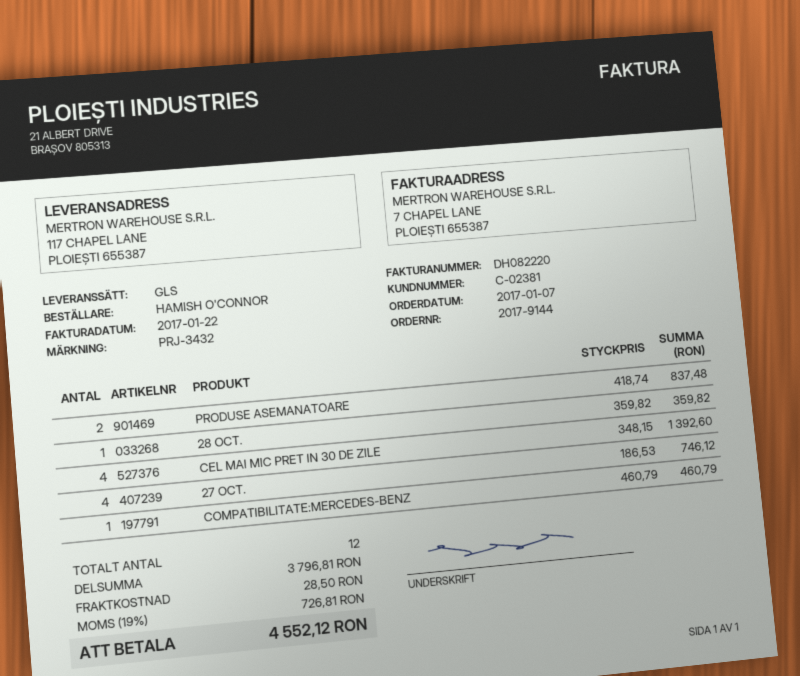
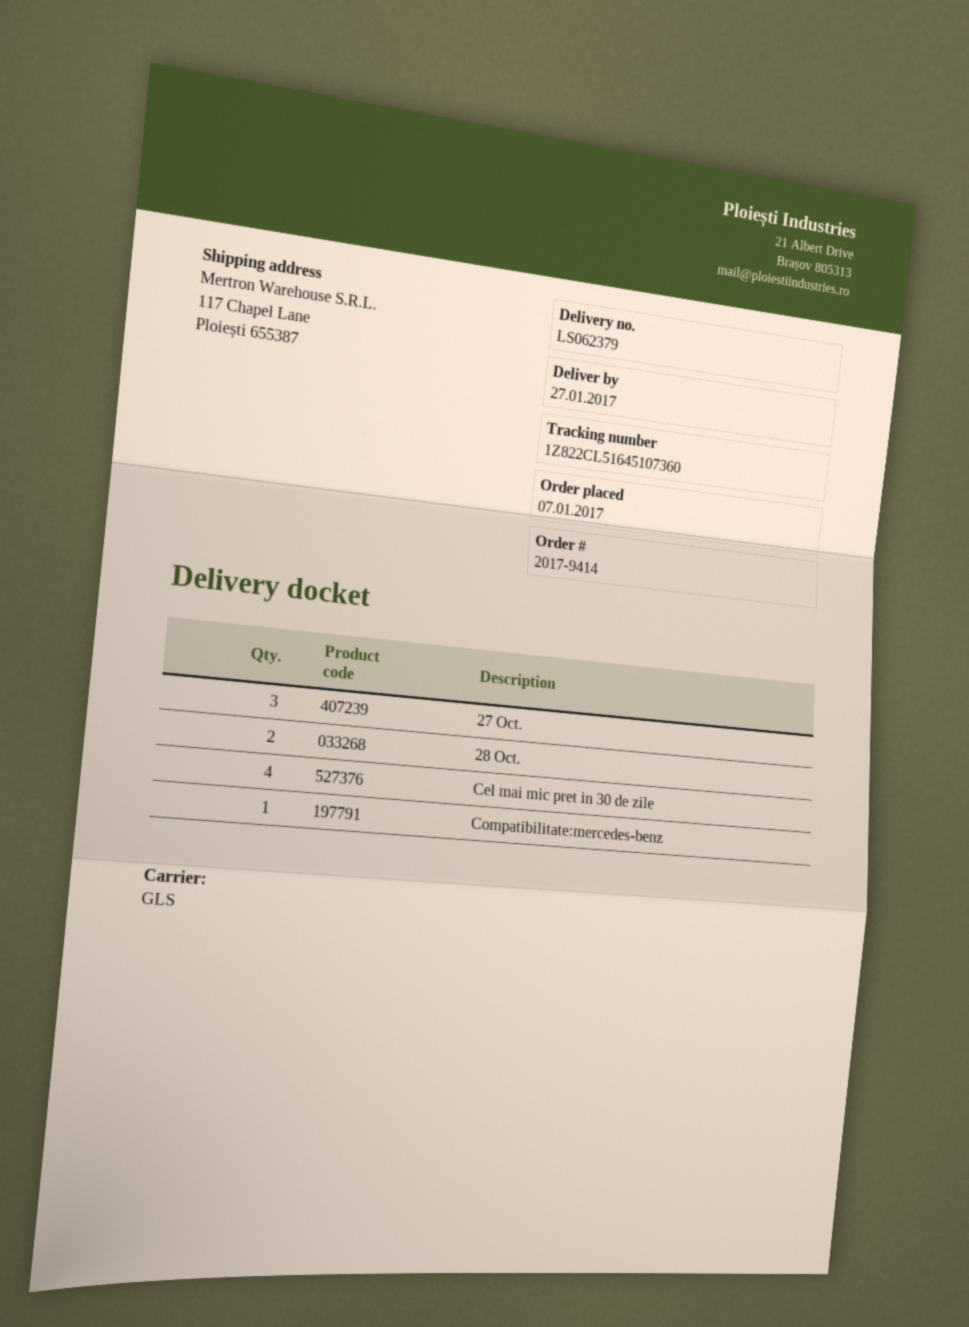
order number: 2017-9144 -> 2017-9414
PRODUSE ASEMANATOARE: 2 -> none
28 OCT.: 1 -> 2
27 OCT.: 4 -> 3

